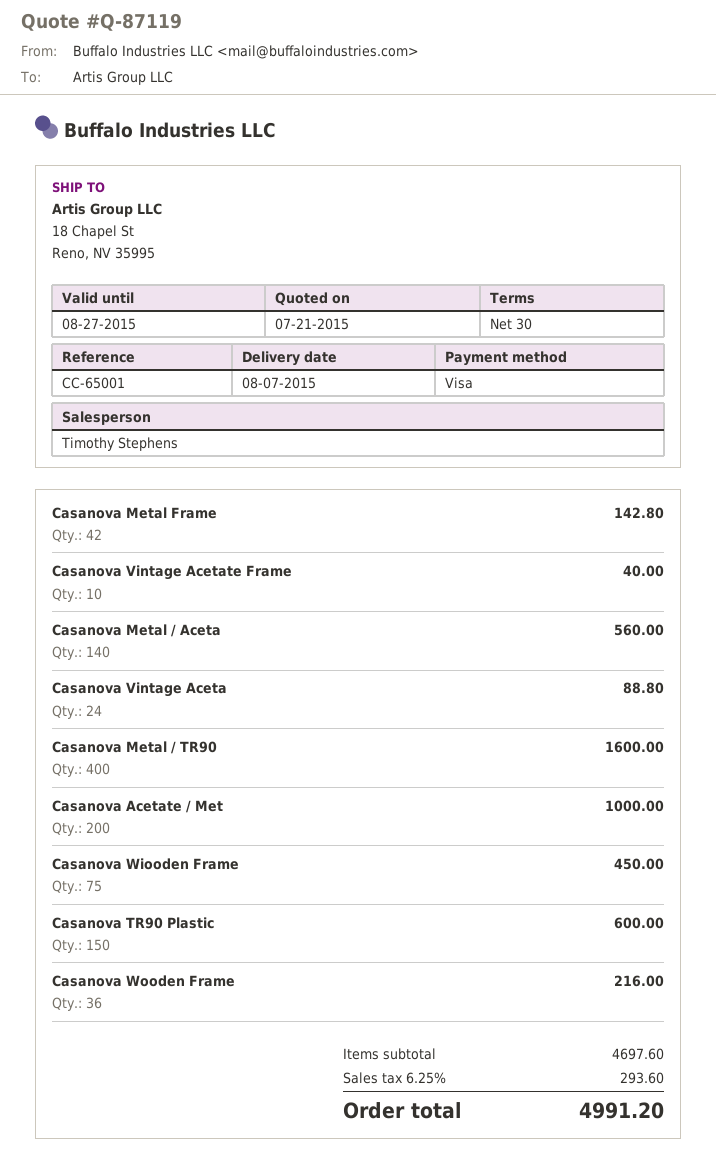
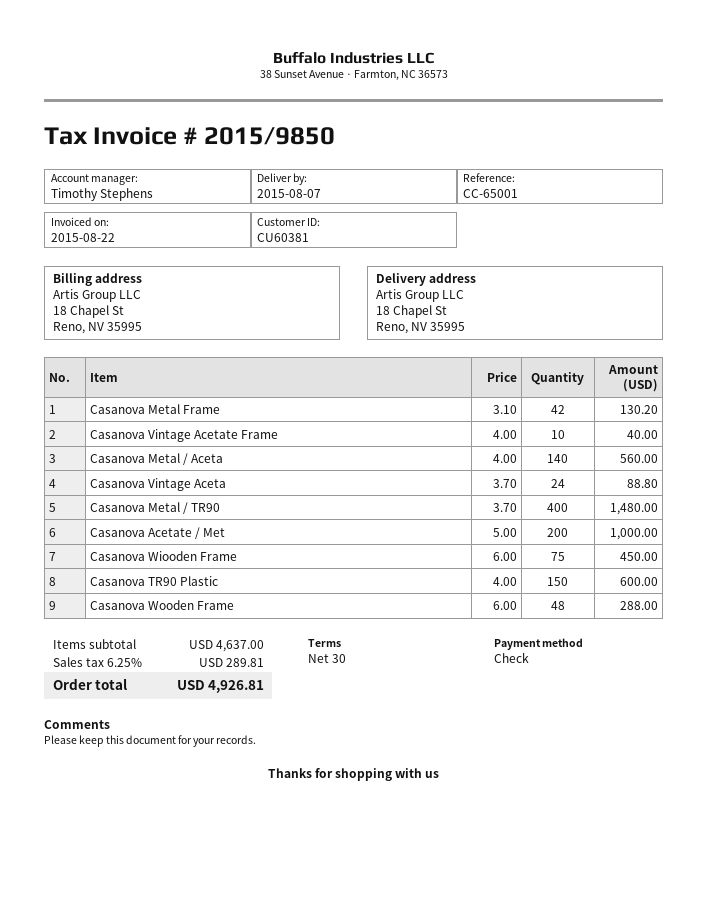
payment method: Visa -> cheque
Casanova Metal Frame: 42 for 142.80 -> 42 for 130.20
Casanova Metal / TR90: 400 for 1600.00 -> 400 for 1480.00
Casanova Wooden Frame: 36 for 216.00 -> 48 for 288.00
subtotal: 4697.60 -> 4637.00
tax: 6.25% = 293.60 -> 6.25% = 289.81
total: 4991.20 -> 4926.81

